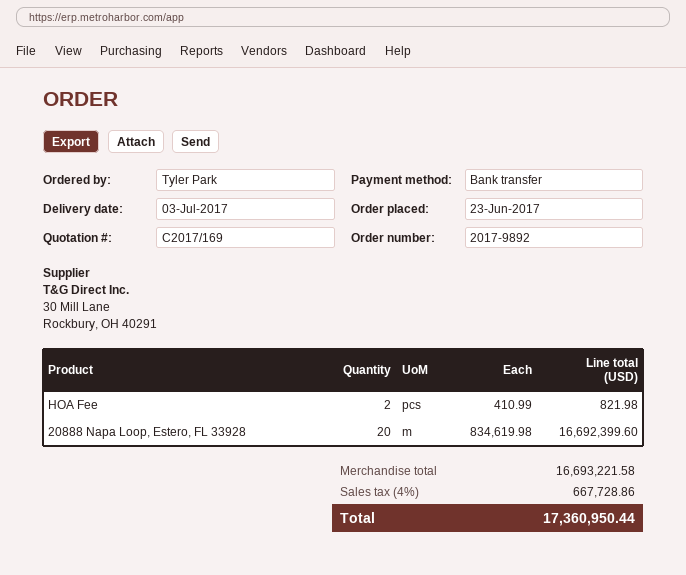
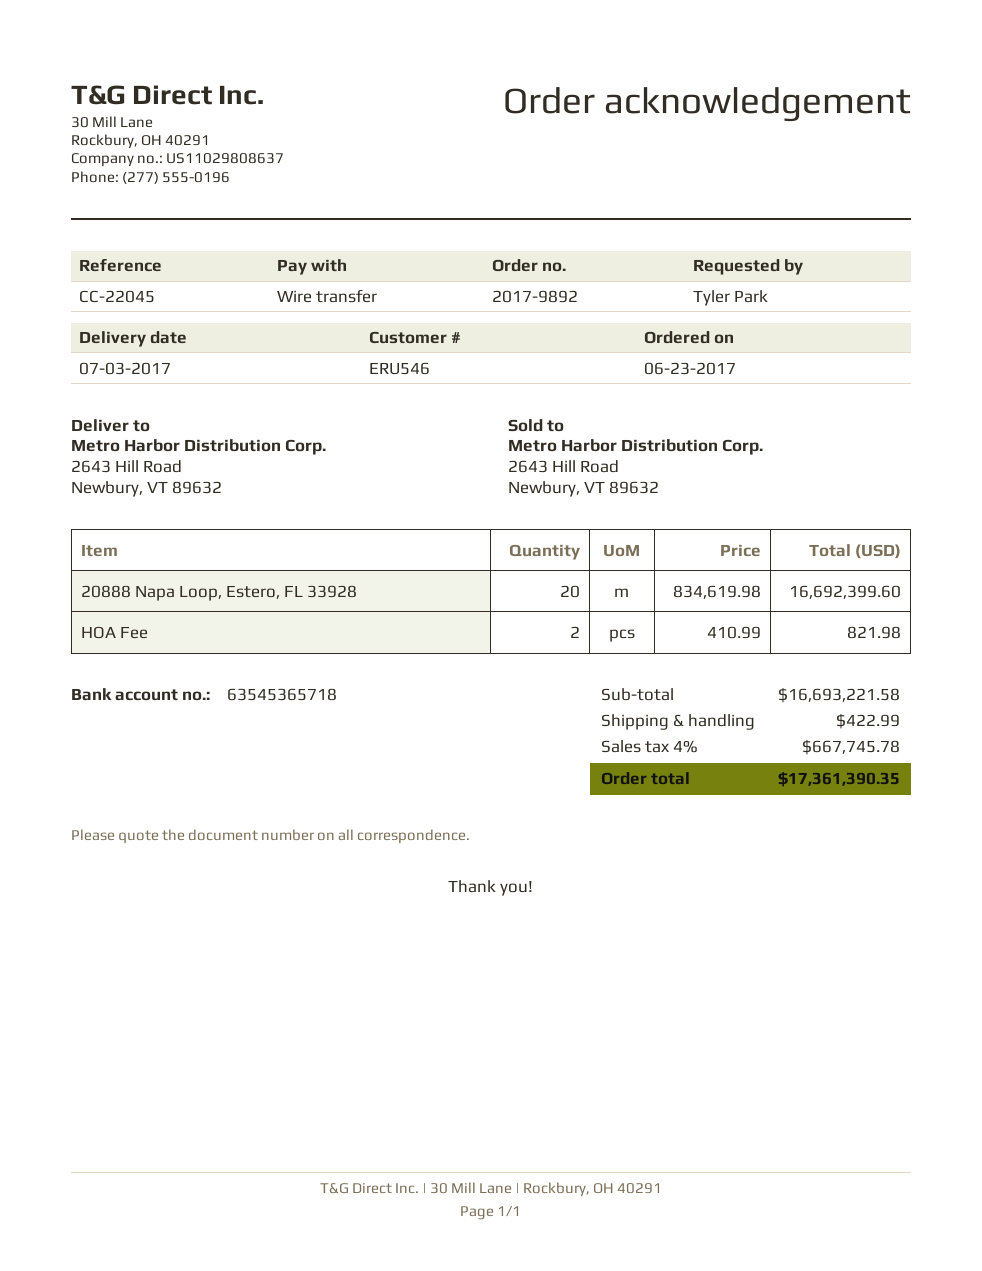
shipping: none -> 422.99
tax: 4% = 667728.86 -> 4% = 667745.78
total: 17360950.44 -> 17361390.35

